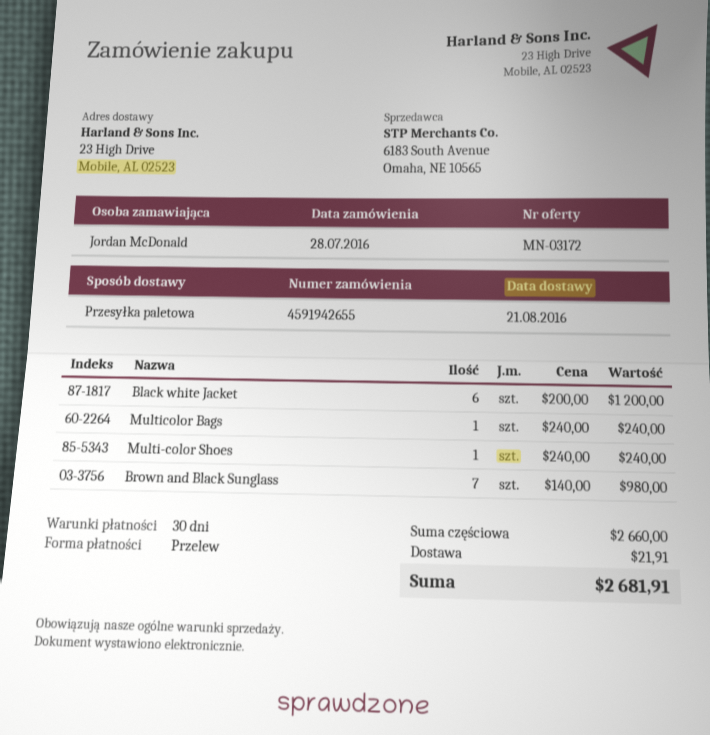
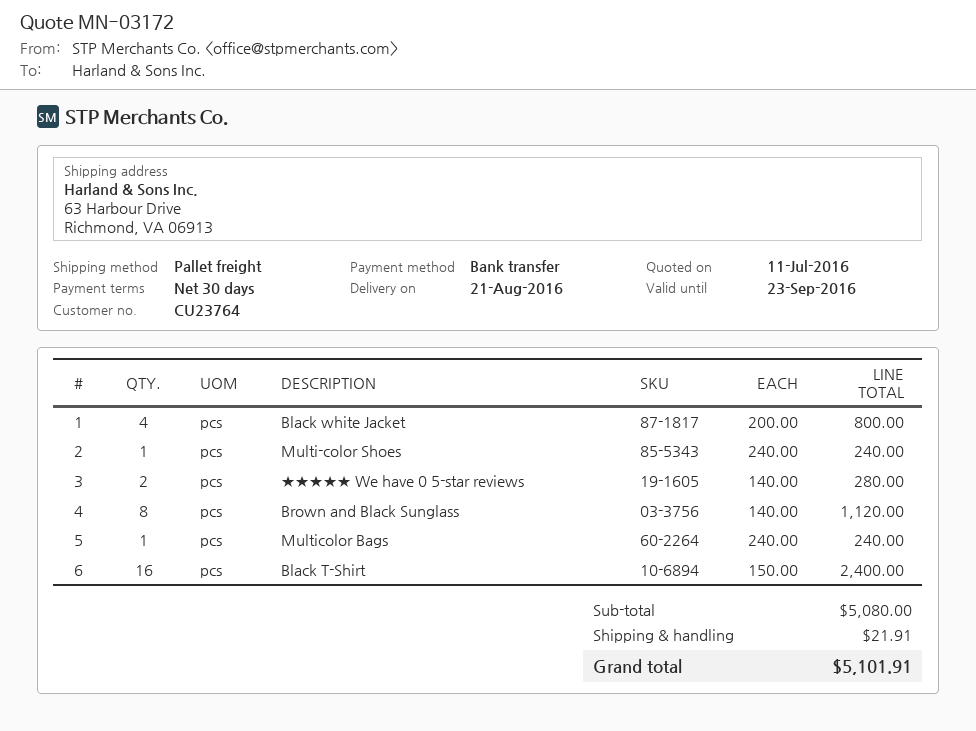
ship to: 23 High Drive, Mobile, AL 02523 -> 63 Harbour Drive, Richmond, VA 06913
Black white Jacket: 6 x 200.00 = 1200.00 -> 4 x 200.00 = 800.00
Brown and Black Sunglass: 7 x 140.00 = 980.00 -> 8 x 140.00 = 1120.00
★★★★★ We have 0 5-star reviews: none -> 2 x 140.00 = 280.00
Black T-Shirt: none -> 16 x 150.00 = 2400.00
subtotal: 2660.00 -> 5080.00
total: 2681.91 -> 5101.91

